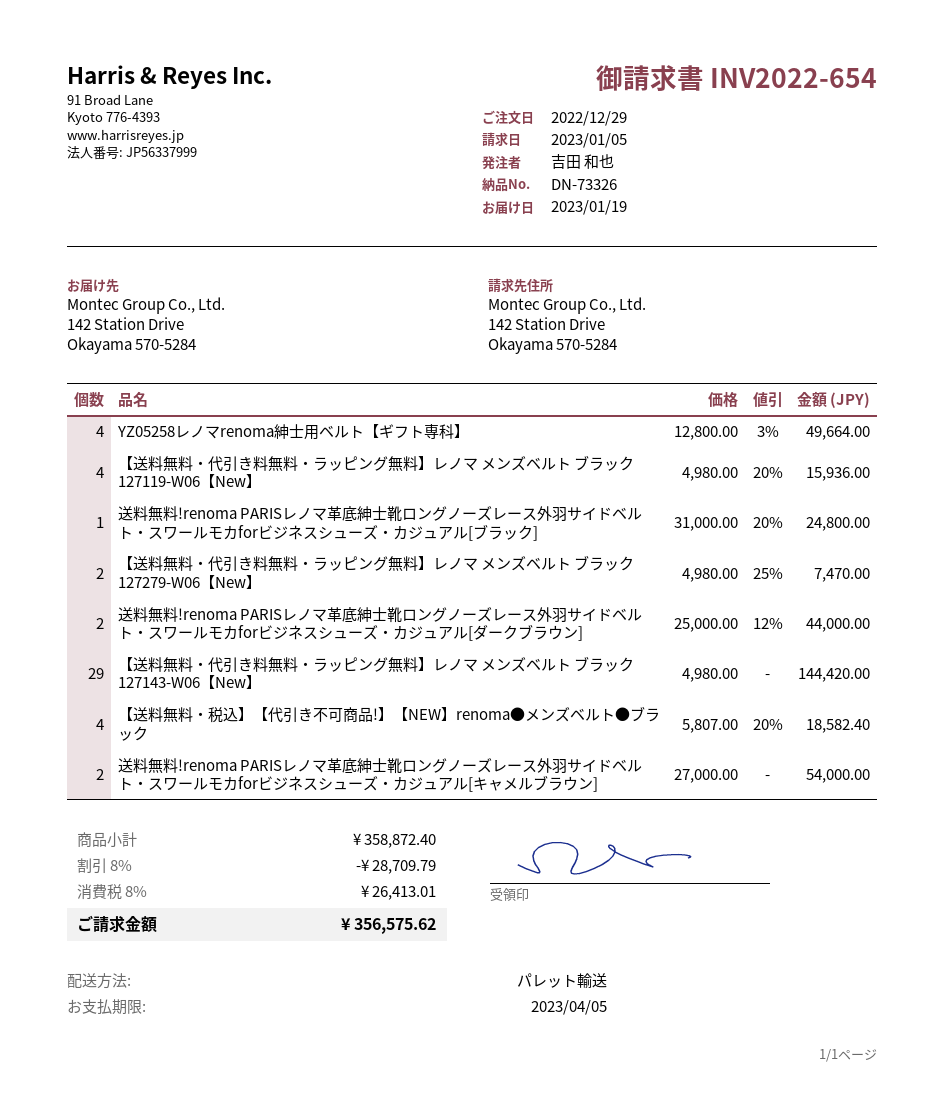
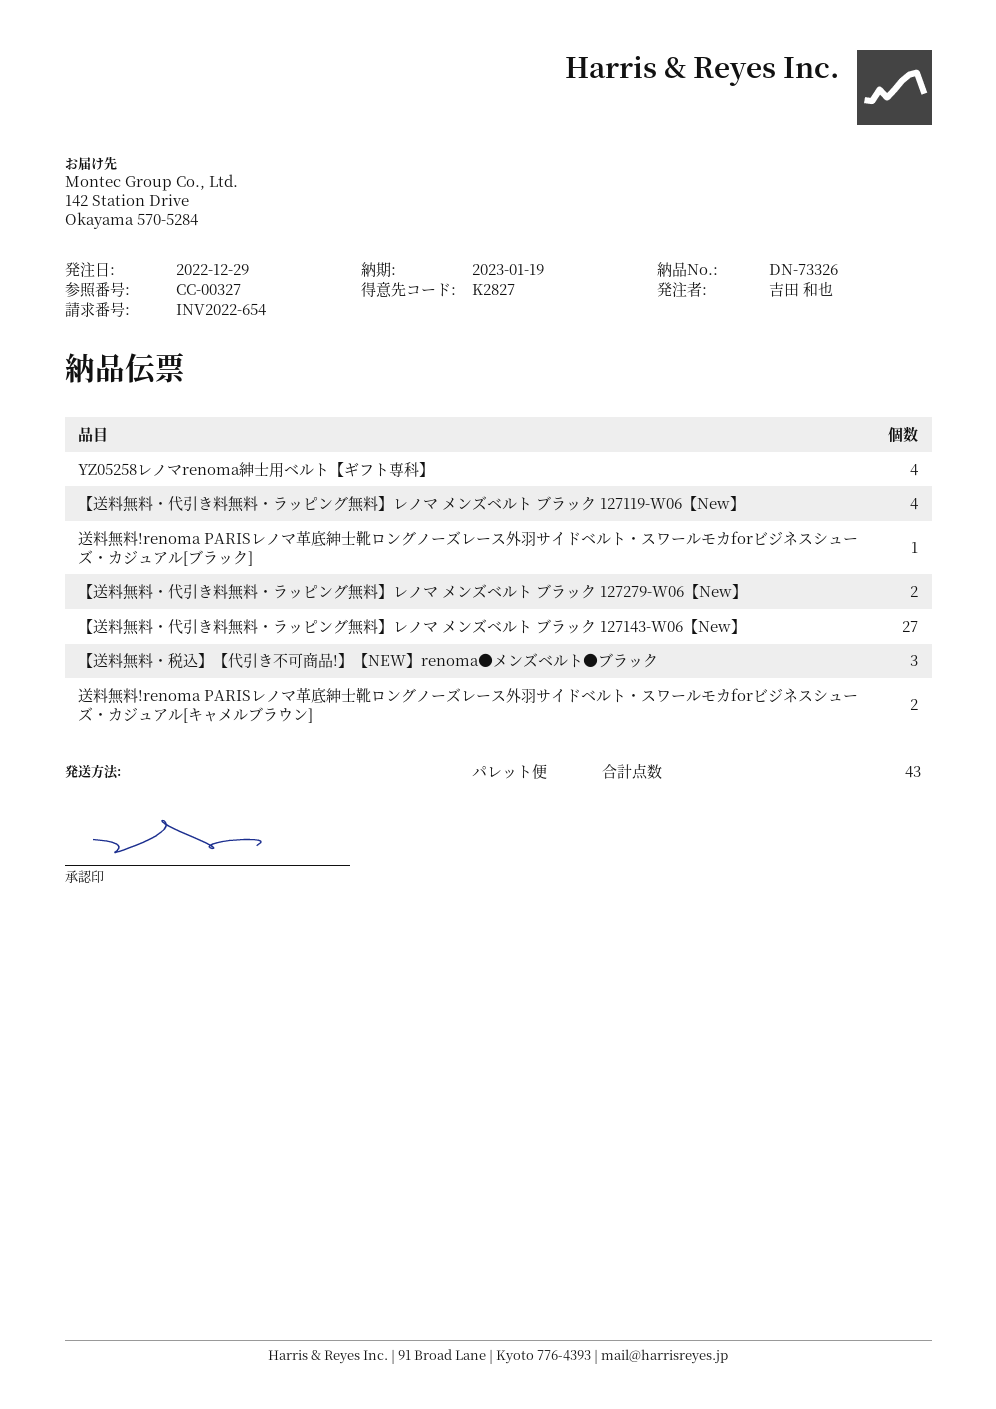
送料無料!renoma PARISレノマ革底紳士靴ロングノーズレース外羽サイドベルト・スワールモカforビジネスシューズ・カジュアル[ダークブラウン]: 2 -> none
【送料無料・代引き料無料・ラッピング無料】レノマ メンズベルト ブラック 127143-W06【New】: 29 -> 27
【送料無料・税込】【代引き不可商品!】【NEW】renoma●メンズベルト●ブラック: 4 -> 3

